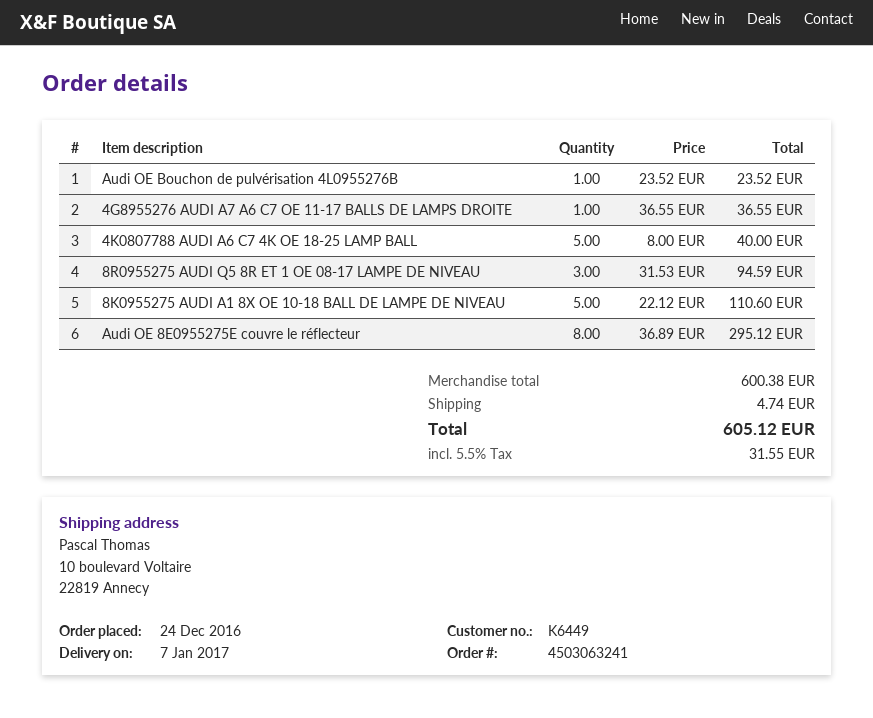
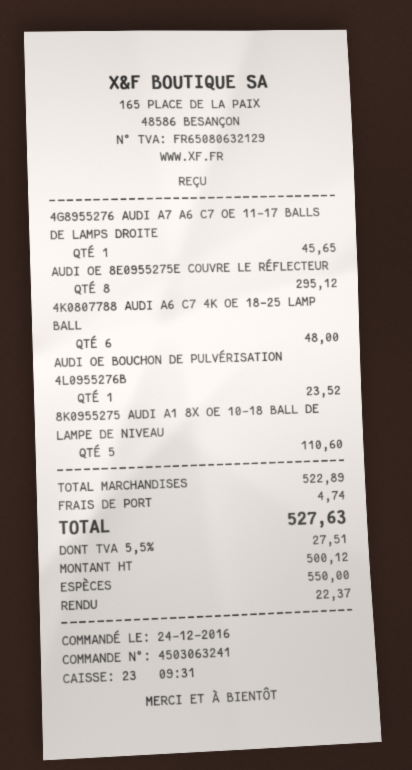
4G8955276 AUDI A7 A6 C7 OE 11-17 BALLS DE LAMPS DROITE: 1 for 36.55 -> 1 for 45.65
4K0807788 AUDI A6 C7 4K OE 18-25 LAMP BALL: 5 for 40.00 -> 6 for 48.00
8R0955275 AUDI Q5 8R ET 1 OE 08-17 LAMPE DE NIVEAU: 3 for 94.59 -> none
subtotal: 600.38 -> 522.89
tax: 5.5% = 31.55 -> 5.5% = 27.51
total: 605.12 -> 527.63

